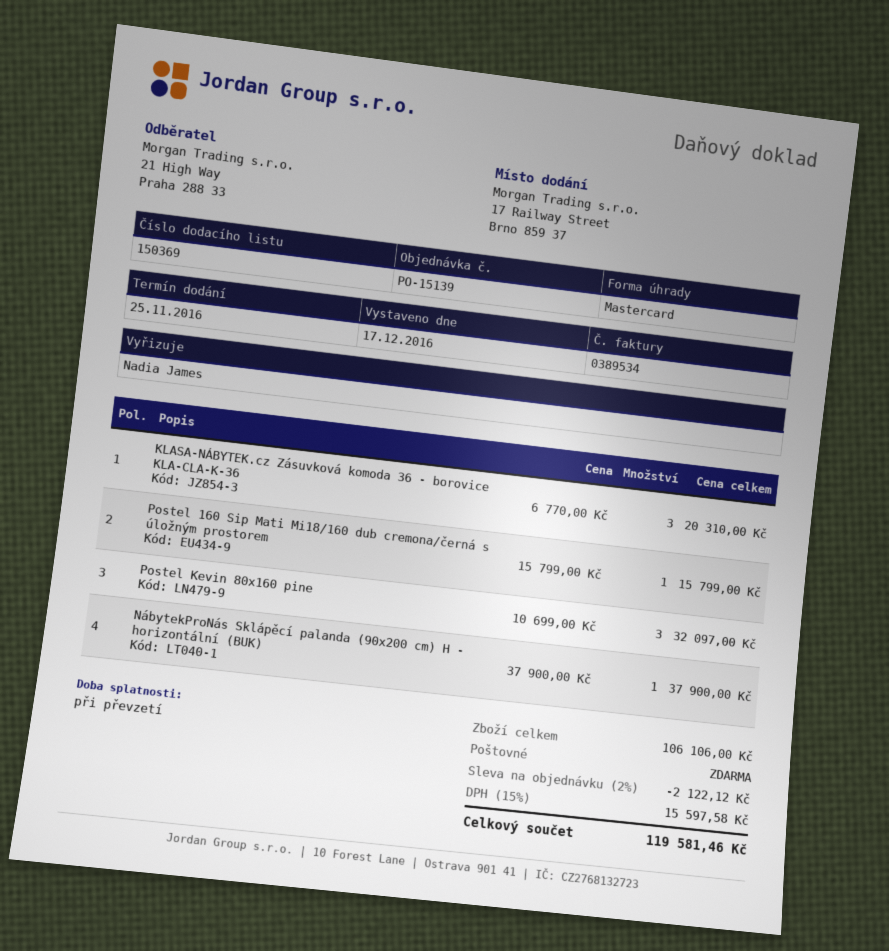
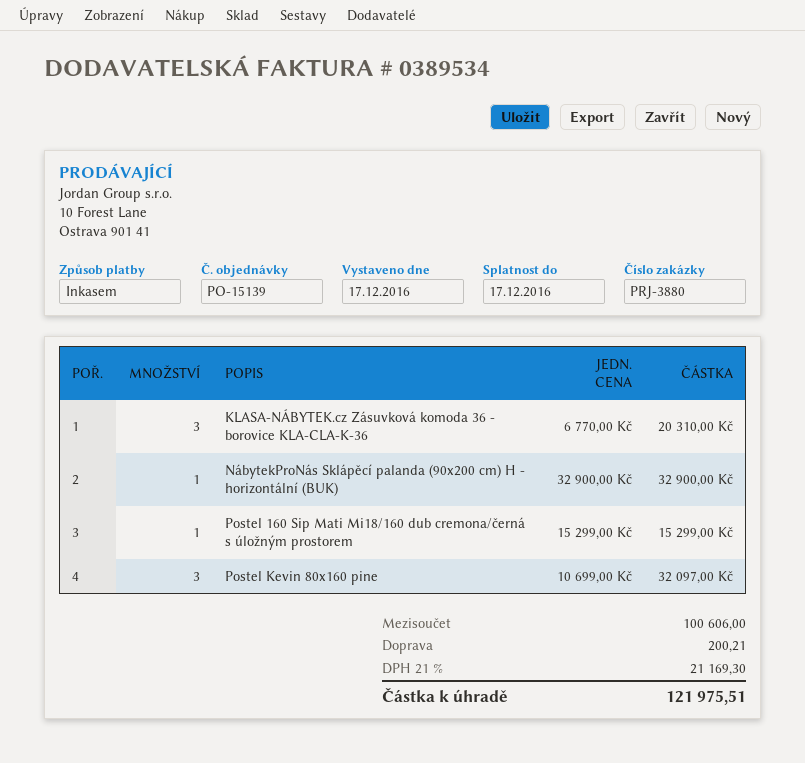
payment method: Mastercard -> direct debit
Postel 160 Sip Mati Mi18/160 dub cremona/černá s úložným prostorem: 1 x 15799.00 = 15799.00 -> 1 x 15299.00 = 15299.00
NábytekProNás Sklápěcí palanda (90x200 cm) H - horizontální (BUK): 1 x 37900.00 = 37900.00 -> 1 x 32900.00 = 32900.00
subtotal: 106106.00 -> 100606.00
discount: 2% = 2122.12 -> none
shipping: 0.00 -> 200.21
tax: 15% = 15597.58 -> 21% = 21169.30
total: 119581.46 -> 121975.51

